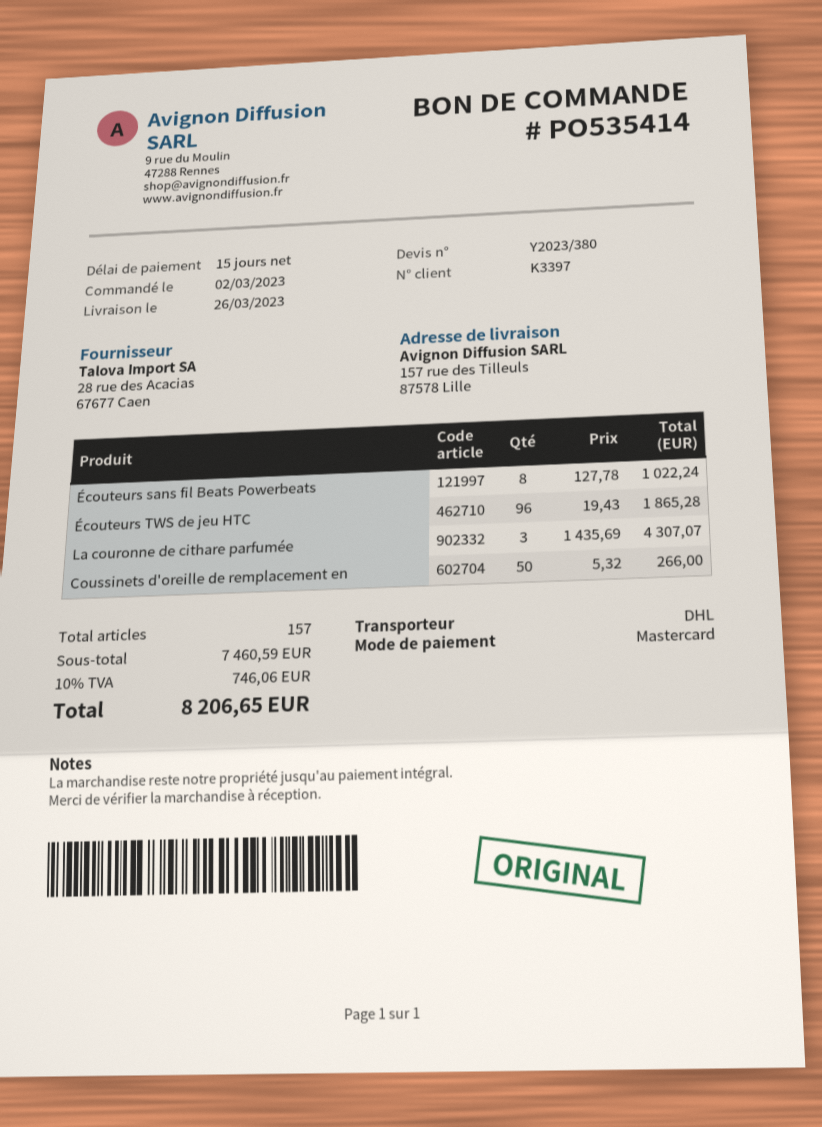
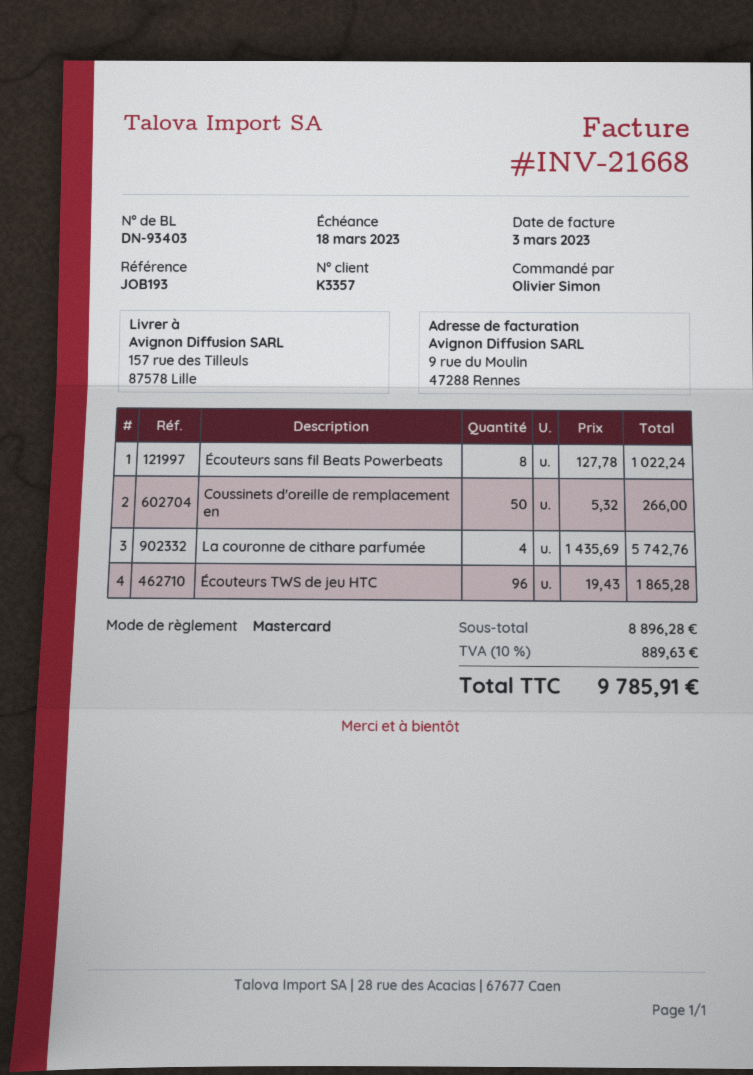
customer number: K3397 -> K3357
La couronne de cithare parfumée: 3 x 1435.69 = 4307.07 -> 4 x 1435.69 = 5742.76
subtotal: 7460.59 -> 8896.28
tax: 10% = 746.06 -> 10% = 889.63
total: 8206.65 -> 9785.91

